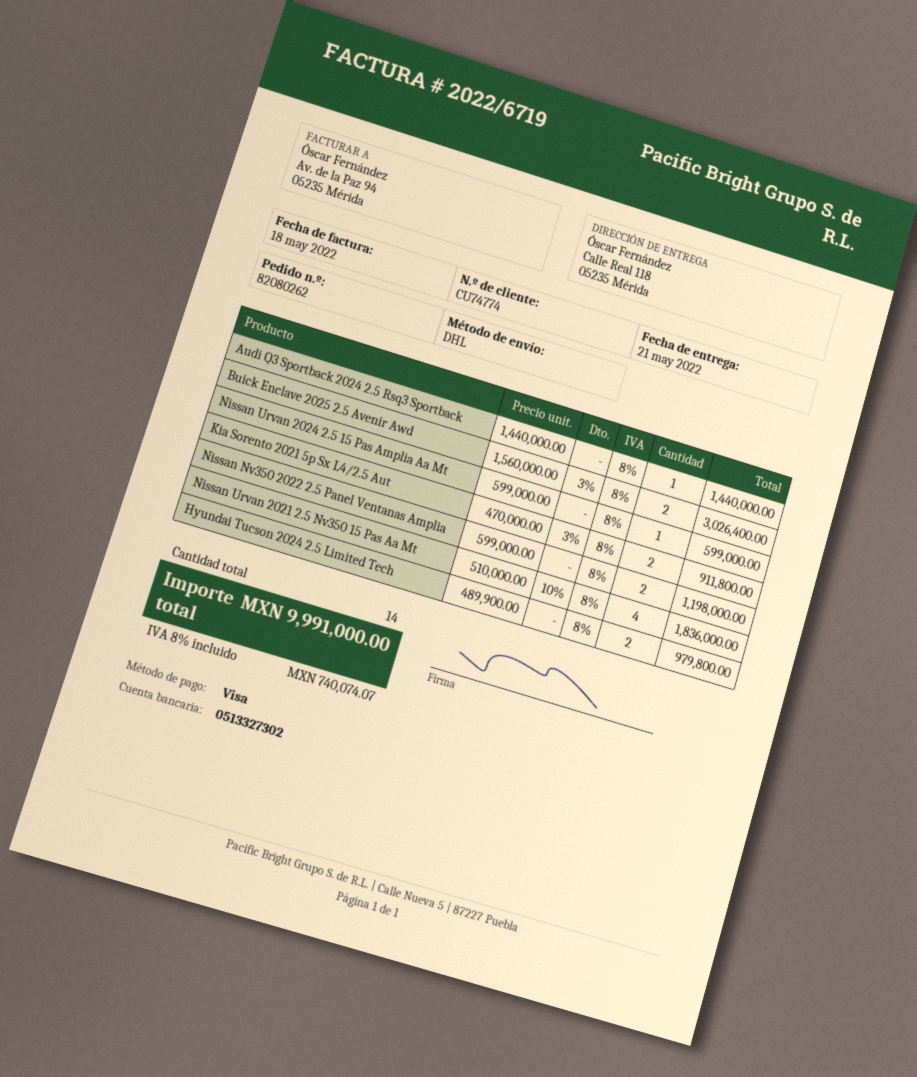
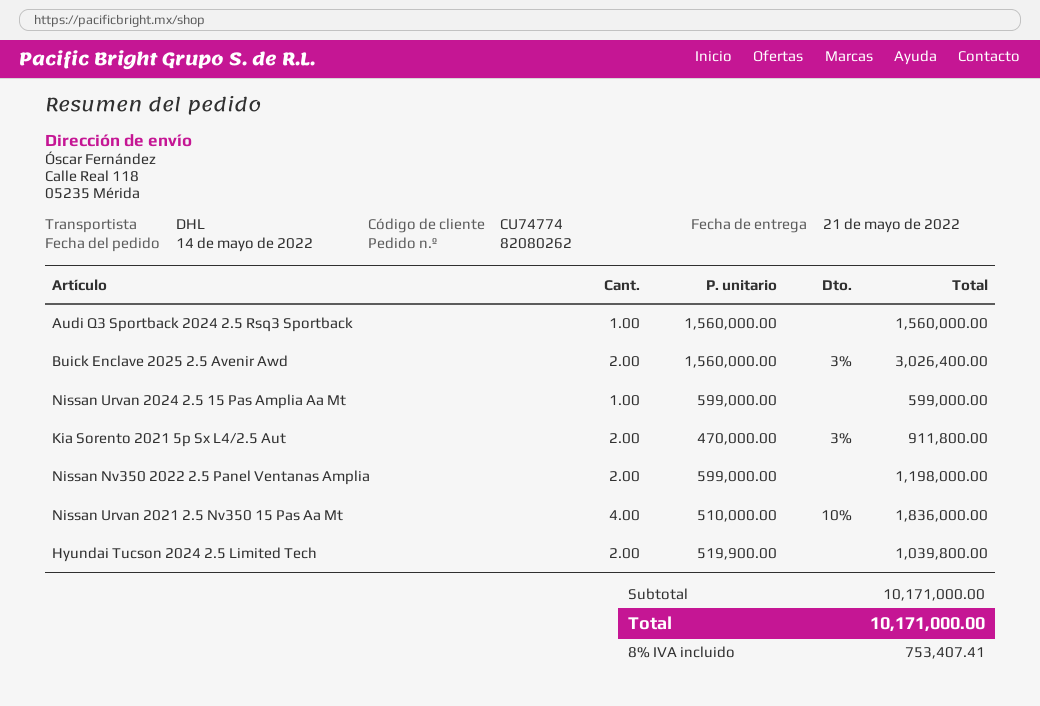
Audi Q3 Sportback 2024 2.5 Rsq3 Sportback: 1 x 1440000.00 = 1440000.00 -> 1 x 1560000.00 = 1560000.00
Hyundai Tucson 2024 2.5 Limited Tech: 2 x 489900.00 = 979800.00 -> 2 x 519900.00 = 1039800.00
tax: 8% = 740074.07 -> 8% = 753407.41
total: 9991000.00 -> 10171000.00

